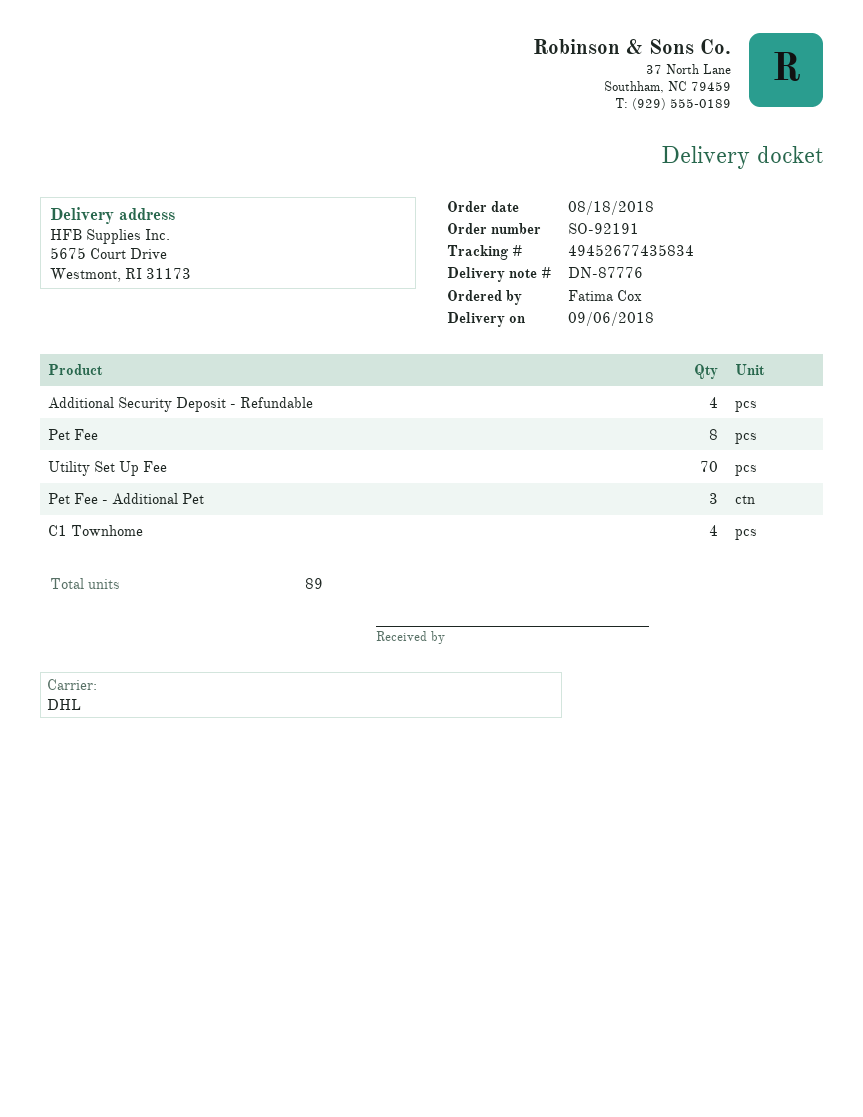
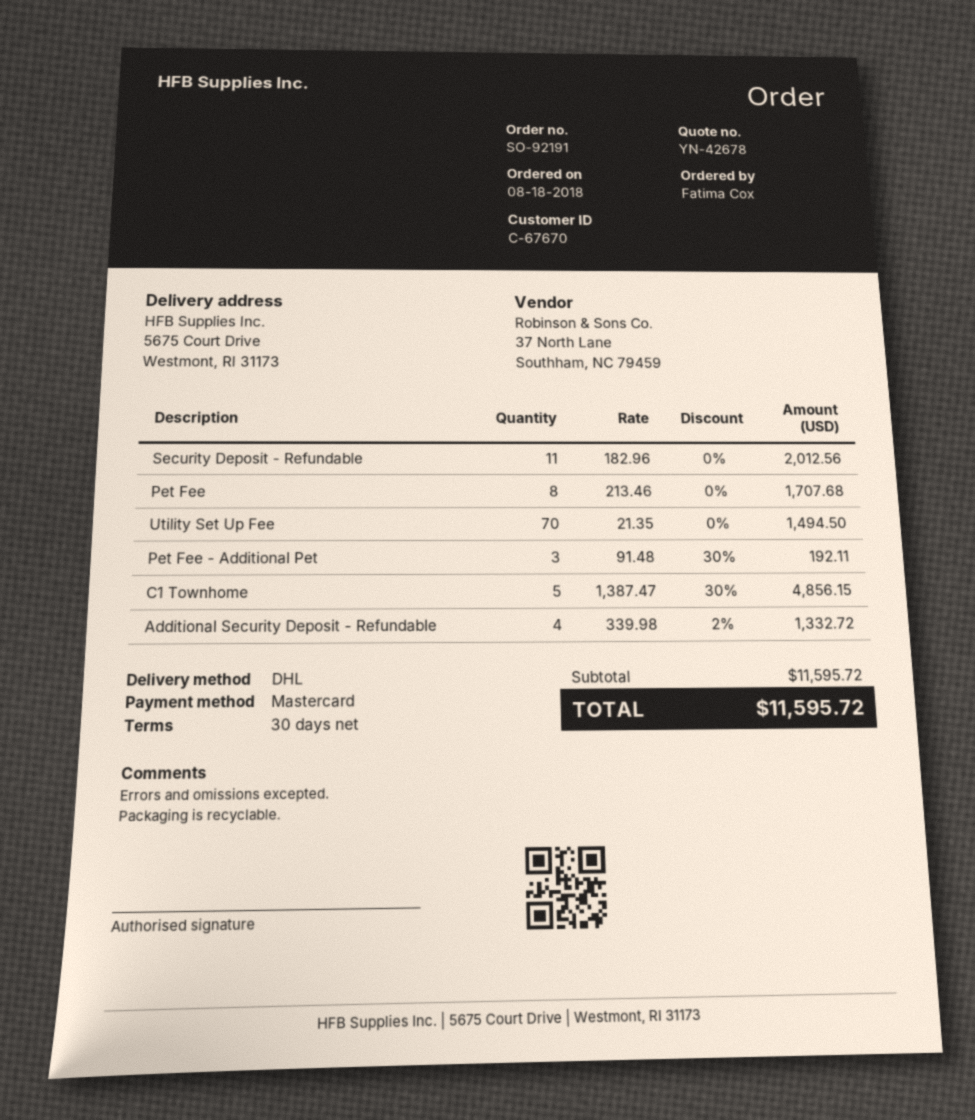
C1 Townhome: 4 -> 5
Security Deposit - Refundable: none -> 11

